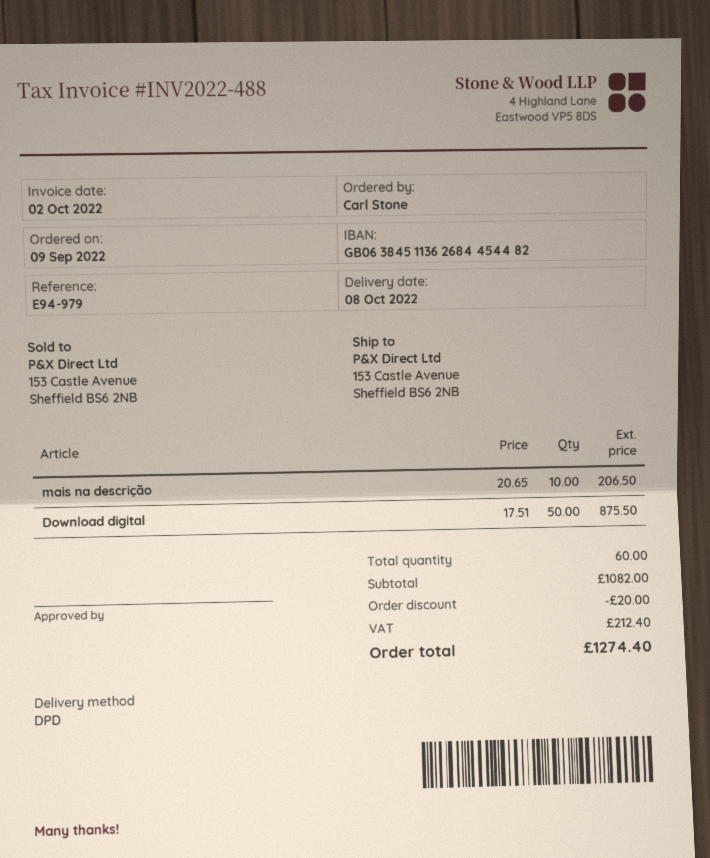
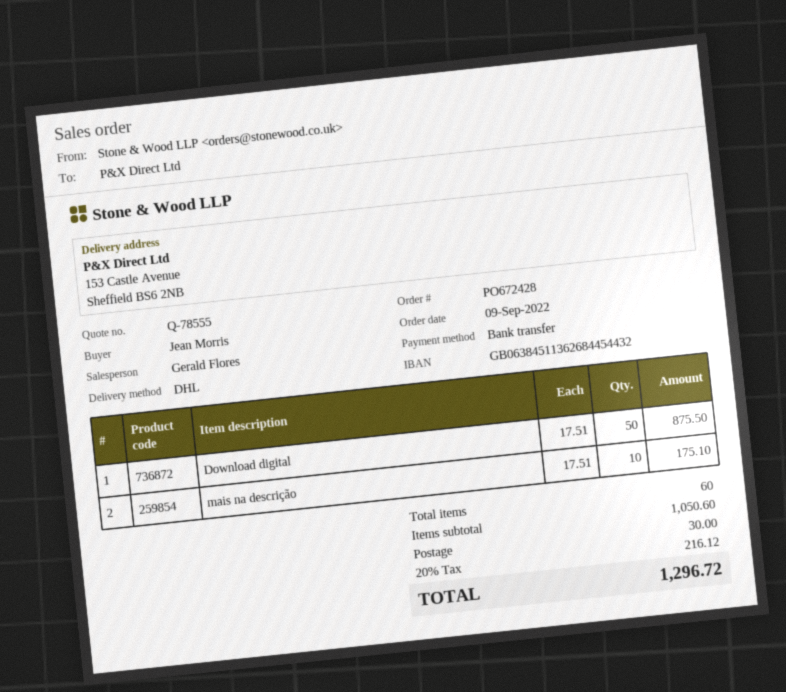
ordered by: Carl Stone -> Jean Morris
bank account: GB06384511362684454482 -> GB06384511362684454432
shipping method: DPD -> DHL
mais na descrição: 10 x 20.65 = 206.50 -> 10 x 17.51 = 175.10
subtotal: 1082.00 -> 1050.60
discount: 20.00 -> none
shipping: none -> 30.00
tax: 212.40 -> 216.12
total: 1274.40 -> 1296.72

